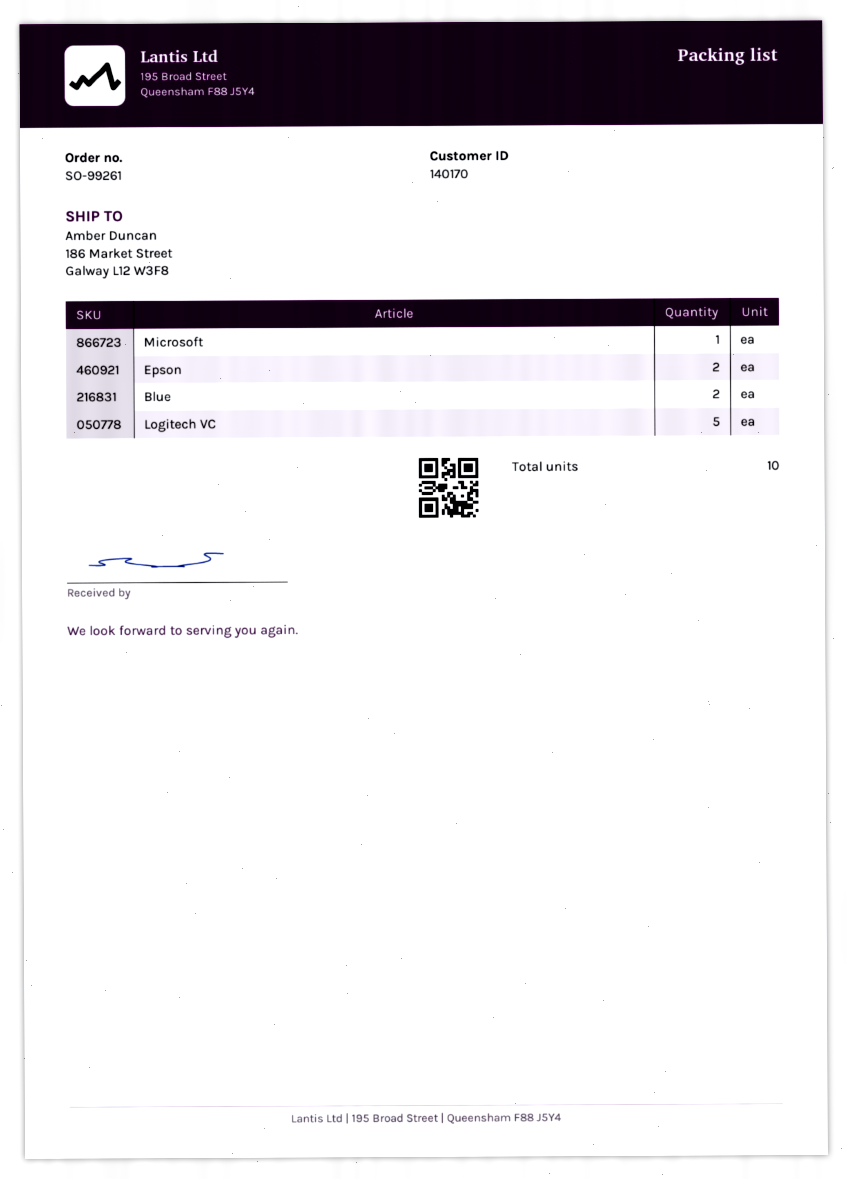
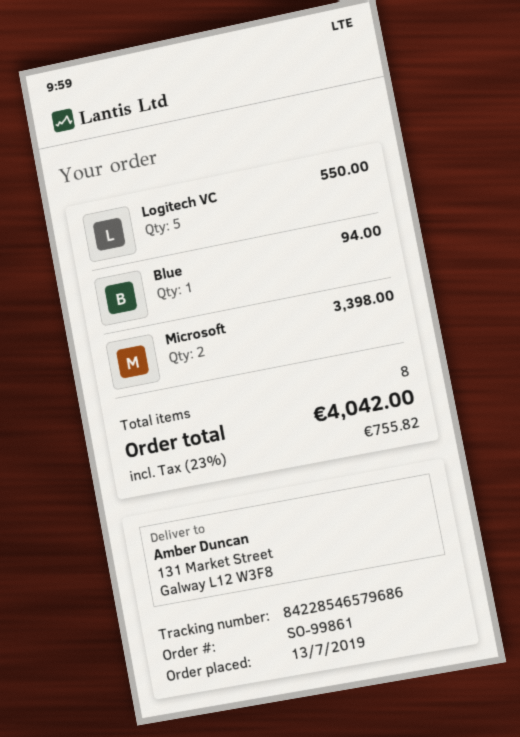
order number: SO-99261 -> SO-99861
ship to: 186 Market Street, Galway L12 W3F8 -> 131 Market Street, Galway L12 W3F8
Microsoft: 1 -> 2
Epson: 2 -> none
Blue: 2 -> 1
total quantity: 10 -> 8

